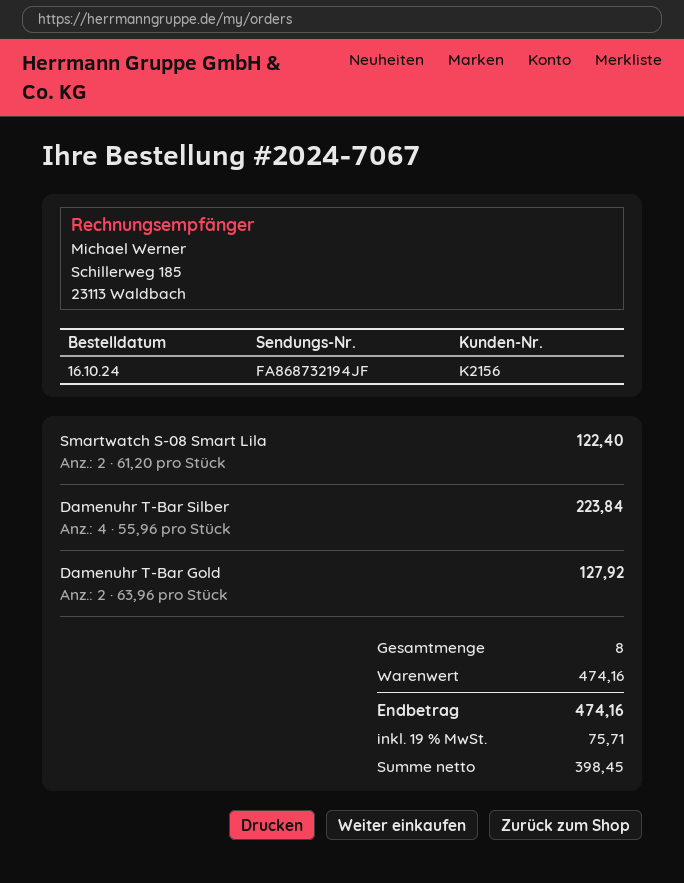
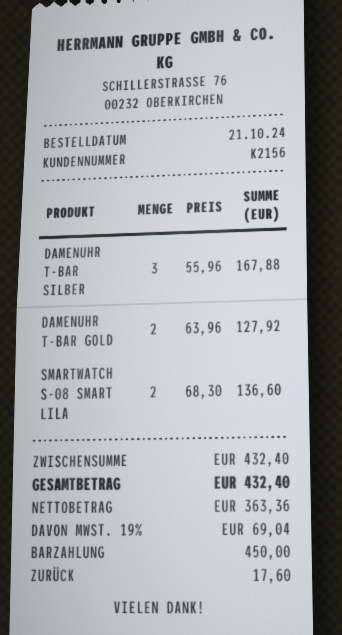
order date: 2024-10-16 -> 2024-10-21
Smartwatch S-08 Smart Lila: 2 x 61.20 = 122.40 -> 2 x 68.30 = 136.60
Damenuhr T-Bar Silber: 4 x 55.96 = 223.84 -> 3 x 55.96 = 167.88
subtotal: 474.16 -> 432.40
net: 398.45 -> 363.36
tax: 19% = 75.71 -> 19% = 69.04
total: 474.16 -> 432.40

